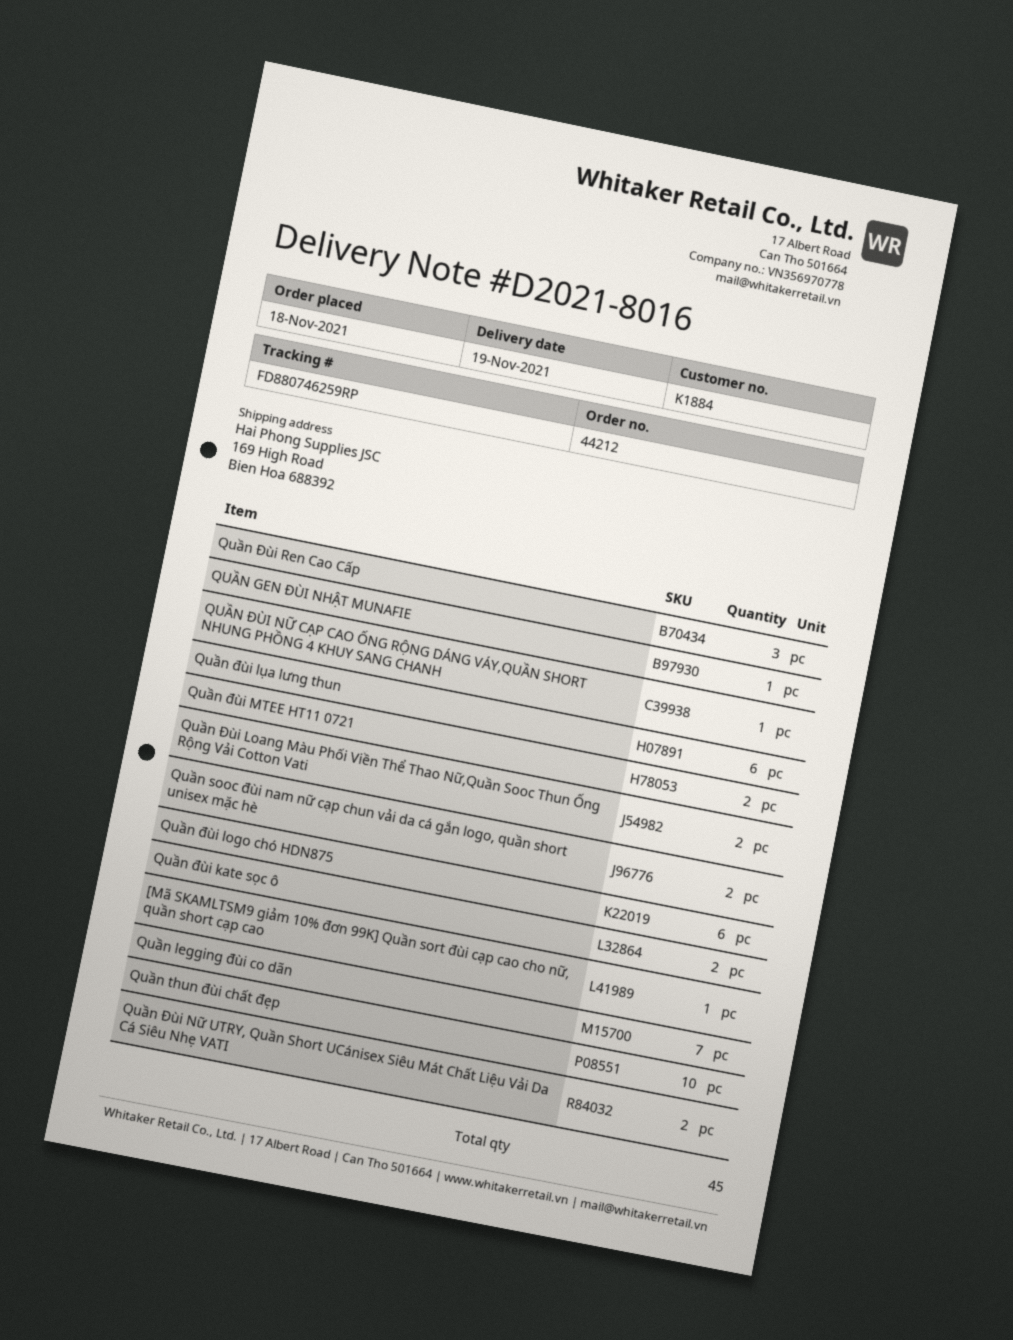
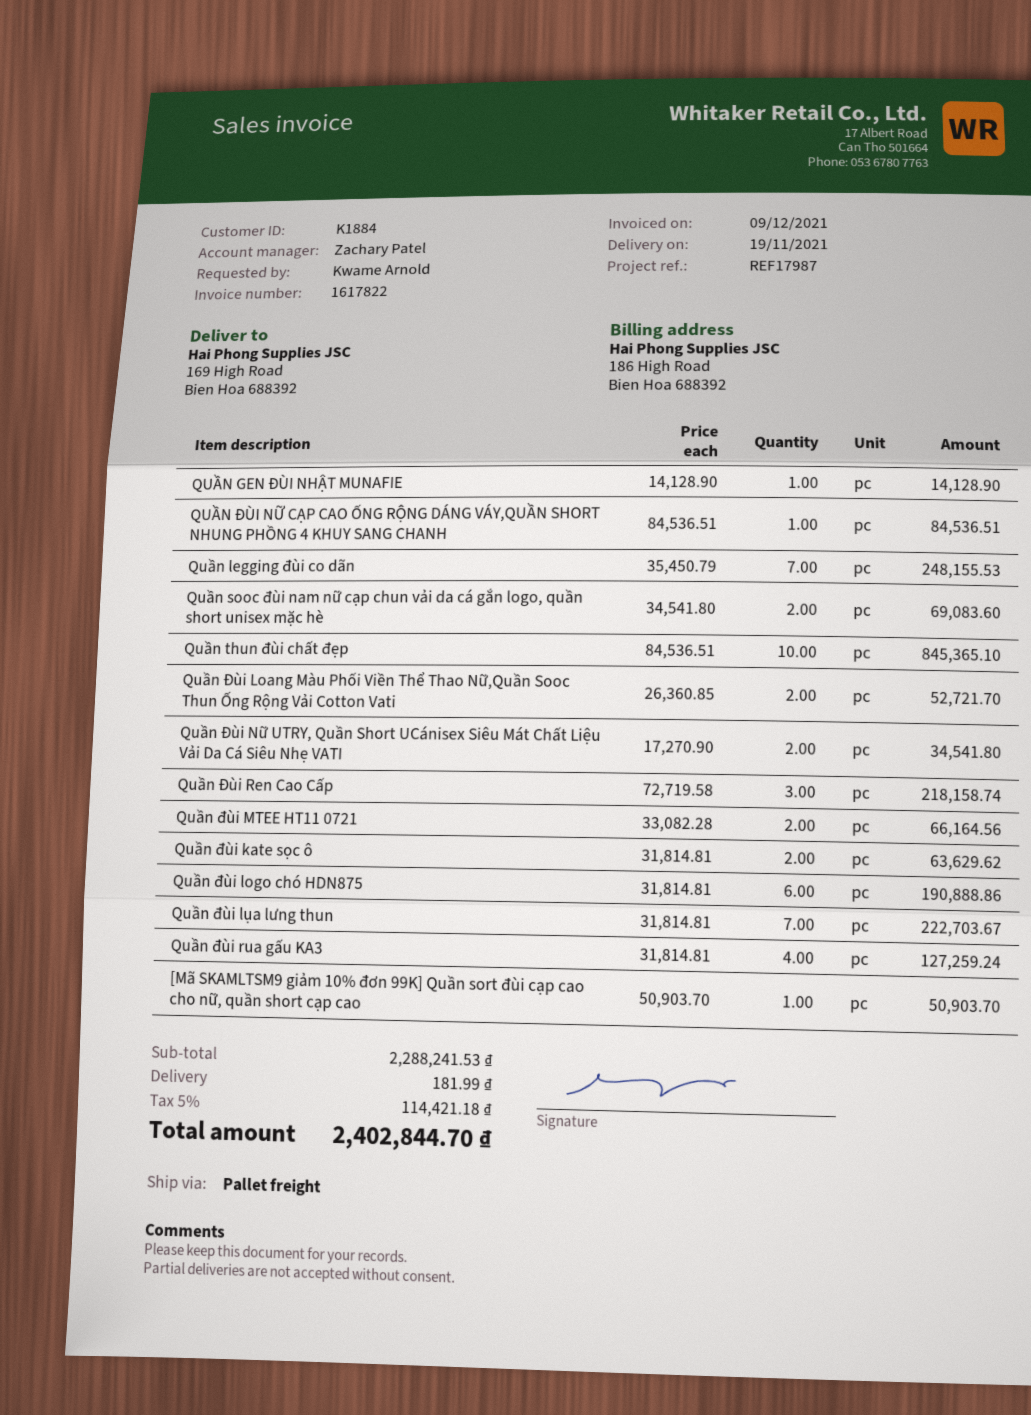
Quần đùi lụa lưng thun: 6 -> 7
Quần đùi rua gấu KA3: none -> 4

